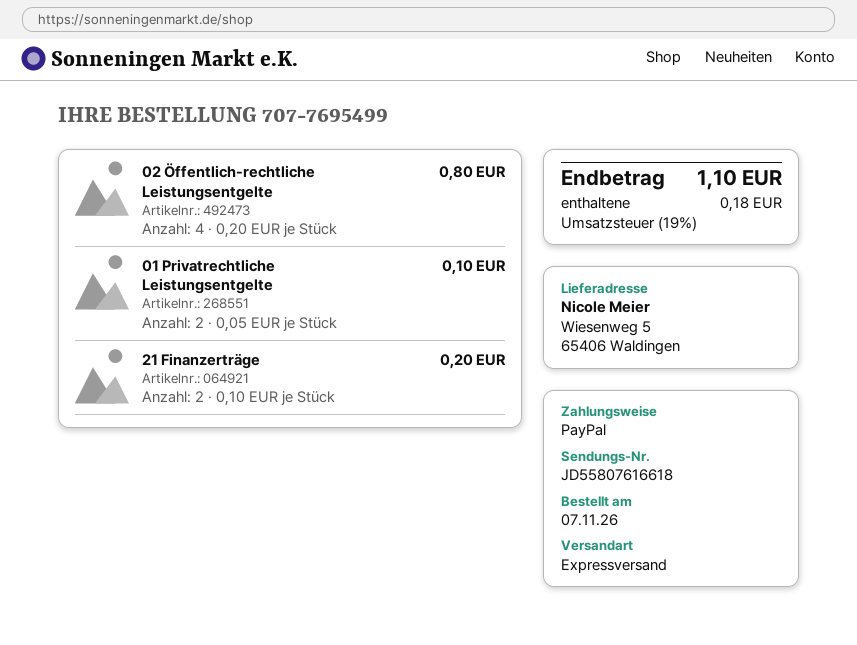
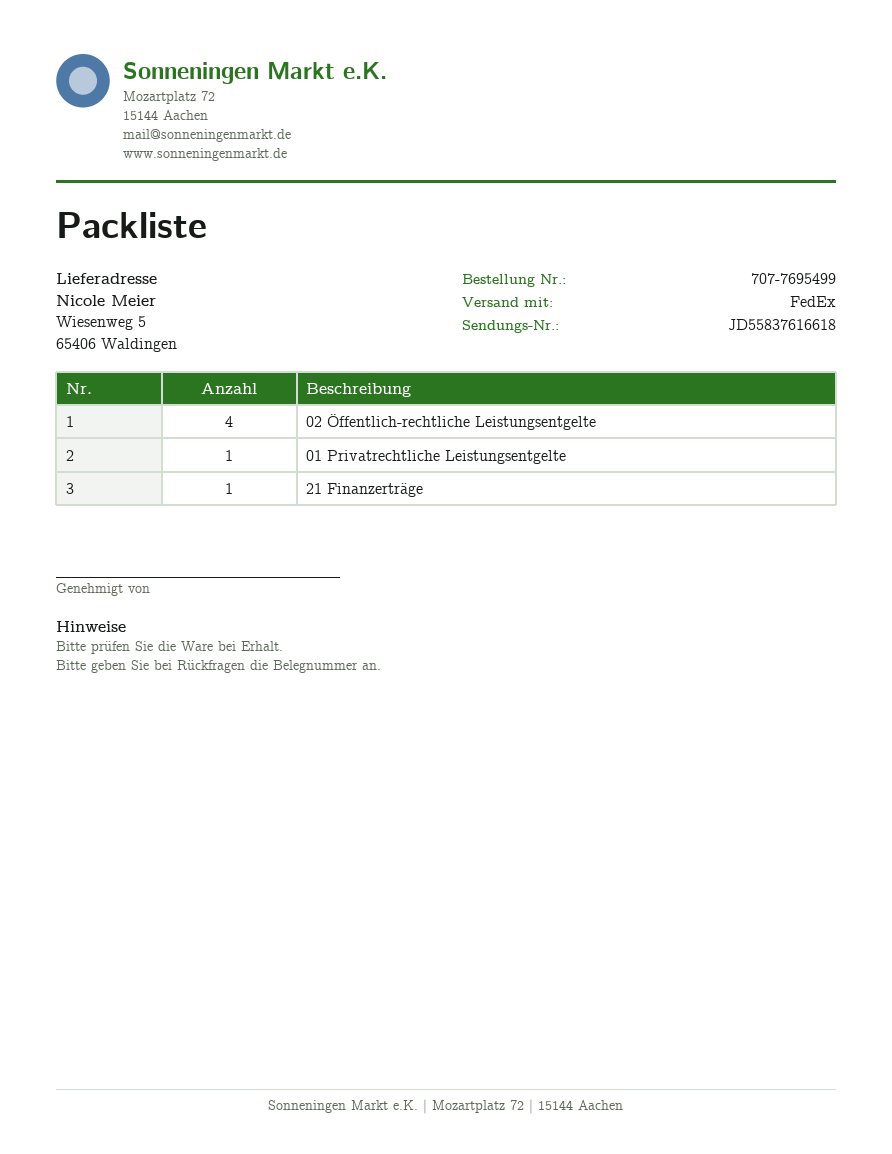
shipping method: express -> FedEx
tracking number: JD55807616618 -> JD55837616618
01 Privatrechtliche Leistungsentgelte: 2 -> 1
21 Finanzerträge: 2 -> 1

